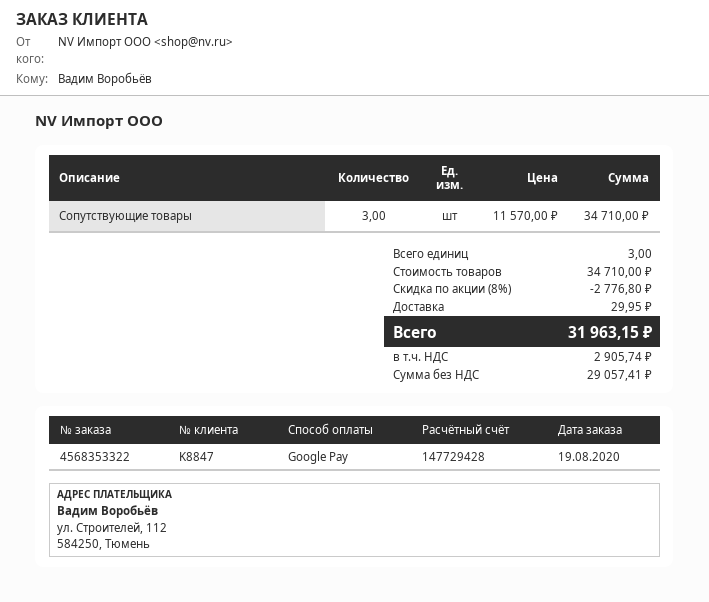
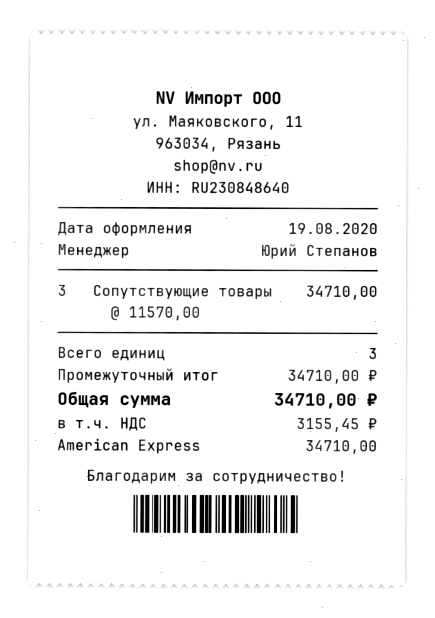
payment method: Google Pay -> American Express
discount: 8% = 2776.80 -> none
shipping: 29.95 -> none
tax: 2905.74 -> 3155.45
total: 31963.15 -> 34710.00

